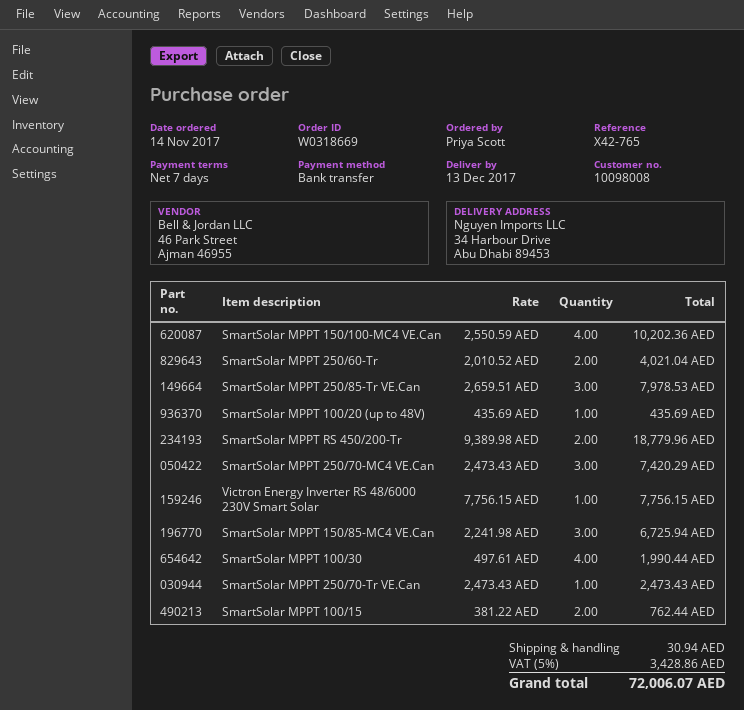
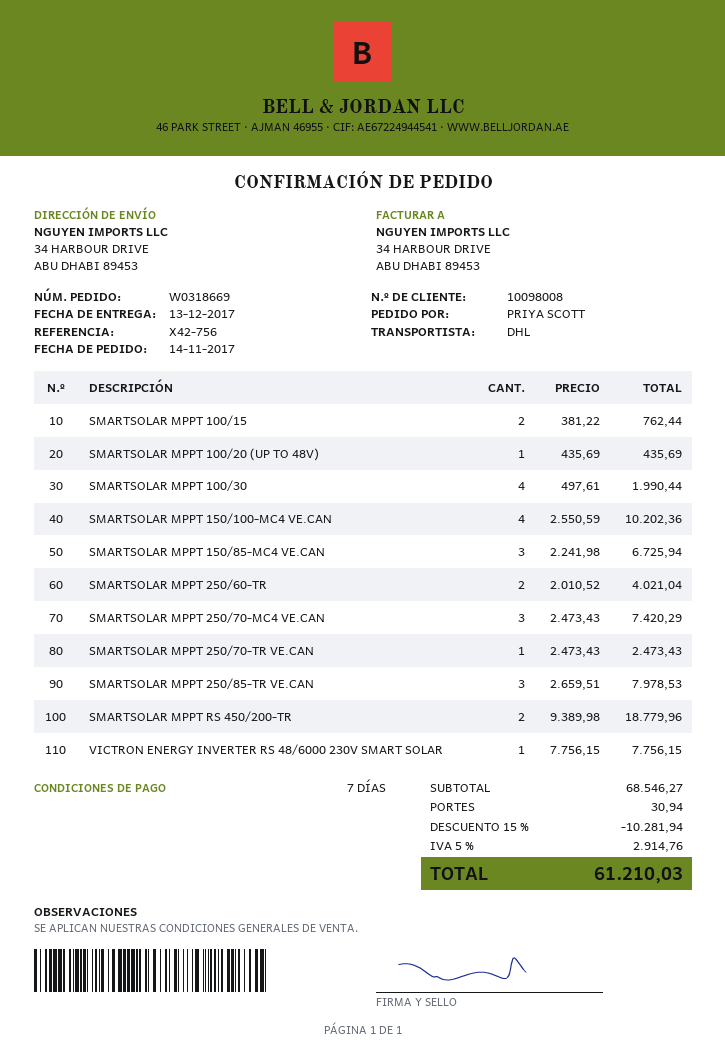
reference: X42-765 -> X42-756
discount: none -> 15% = 10281.94
tax: 5% = 3428.86 -> 5% = 2914.76
total: 72006.07 -> 61210.03

